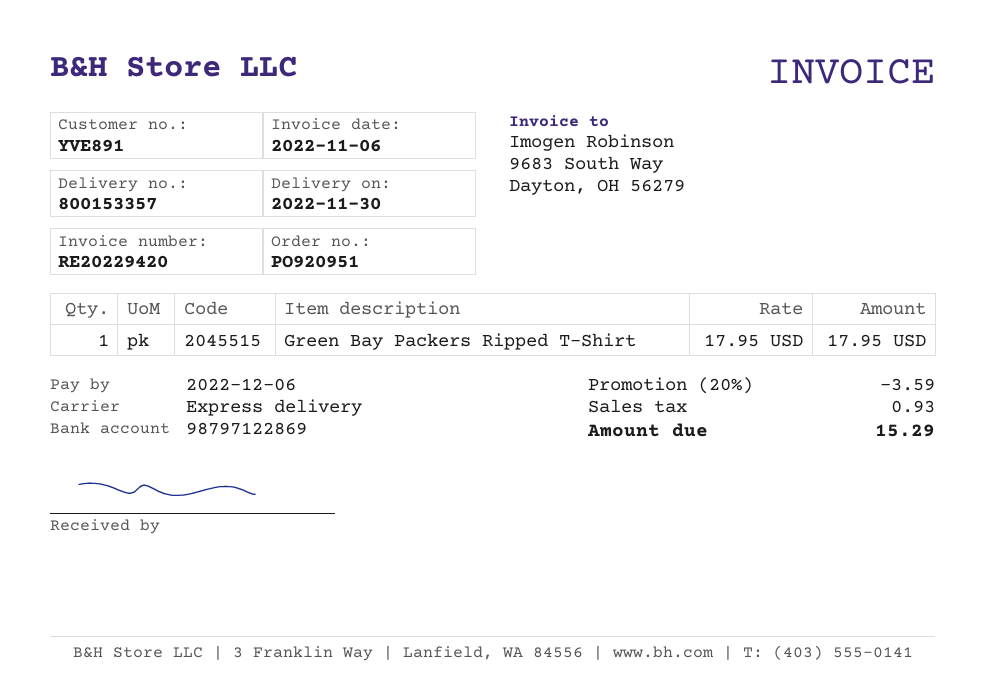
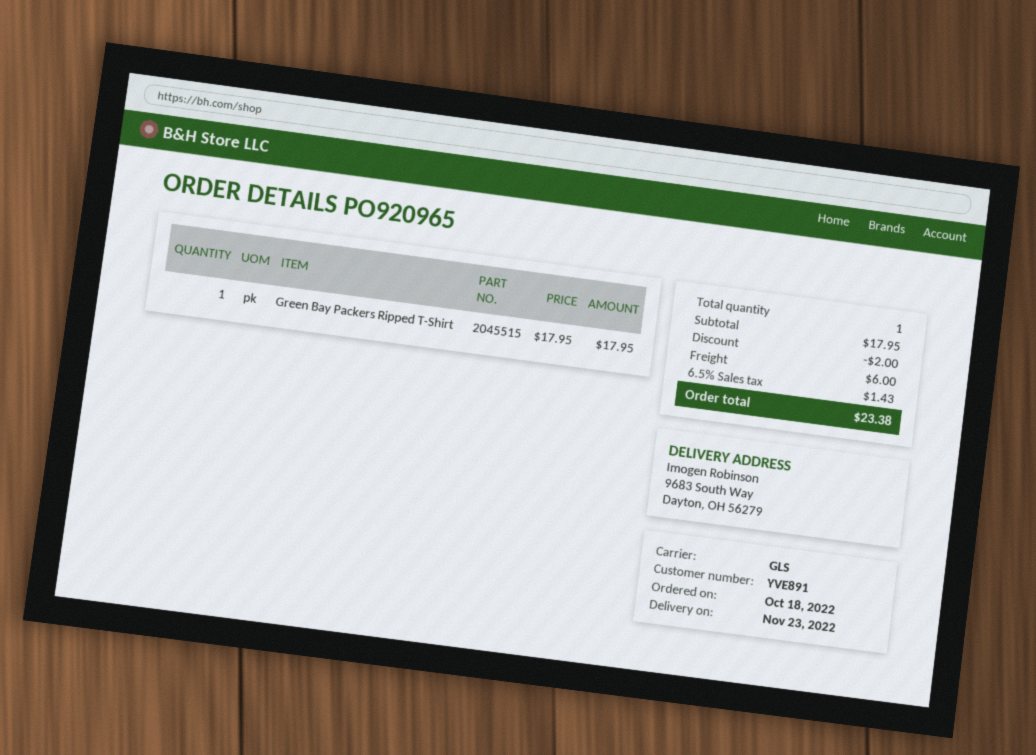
order number: PO920951 -> PO920965
delivery date: 2022-11-30 -> 2022-11-23
shipping method: express -> GLS
discount: 3.59 -> 2.00
shipping: none -> 6.00
tax: 0.93 -> 1.43
total: 15.29 -> 23.38

